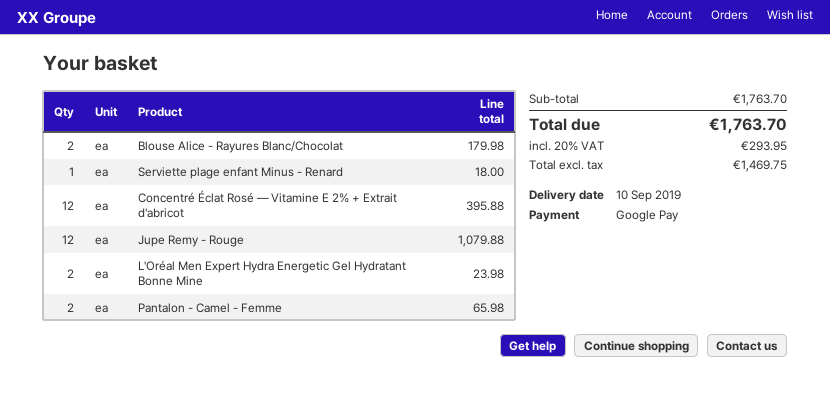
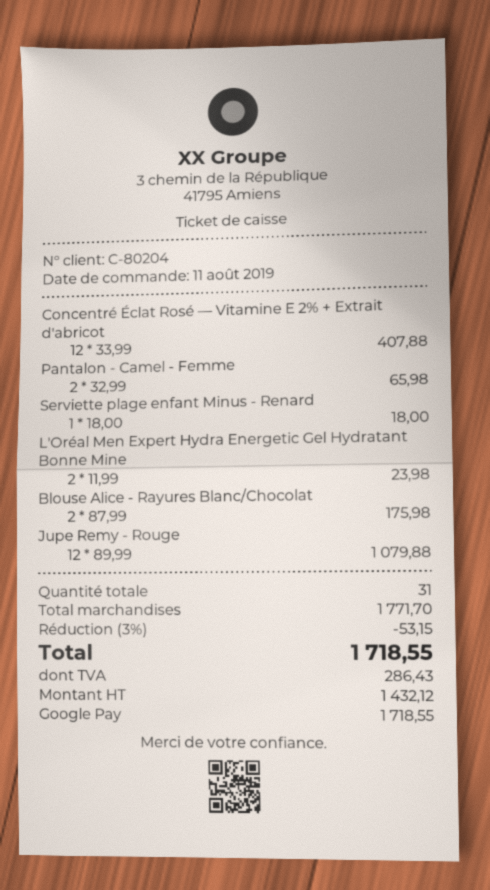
Blouse Alice - Rayures Blanc/Chocolat: 2 for 179.98 -> 2 for 175.98
Concentré Éclat Rosé — Vitamine E 2% + Extrait d'abricot: 12 for 395.88 -> 12 for 407.88
subtotal: 1763.70 -> 1771.70
discount: none -> 3% = 53.15
net: 1469.75 -> 1432.12
tax: 293.95 -> 286.43
total: 1763.70 -> 1718.55

